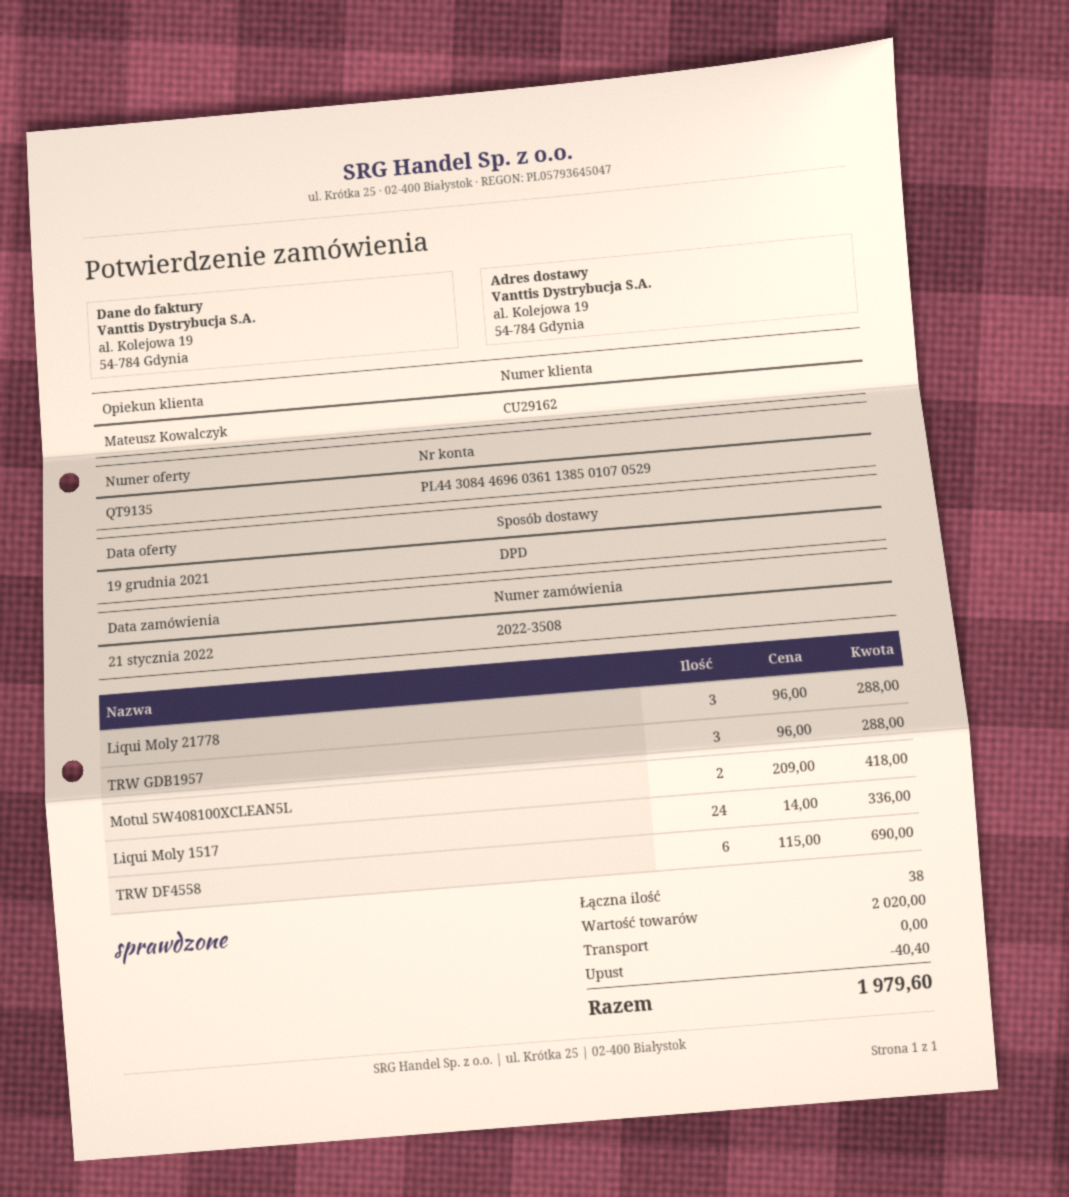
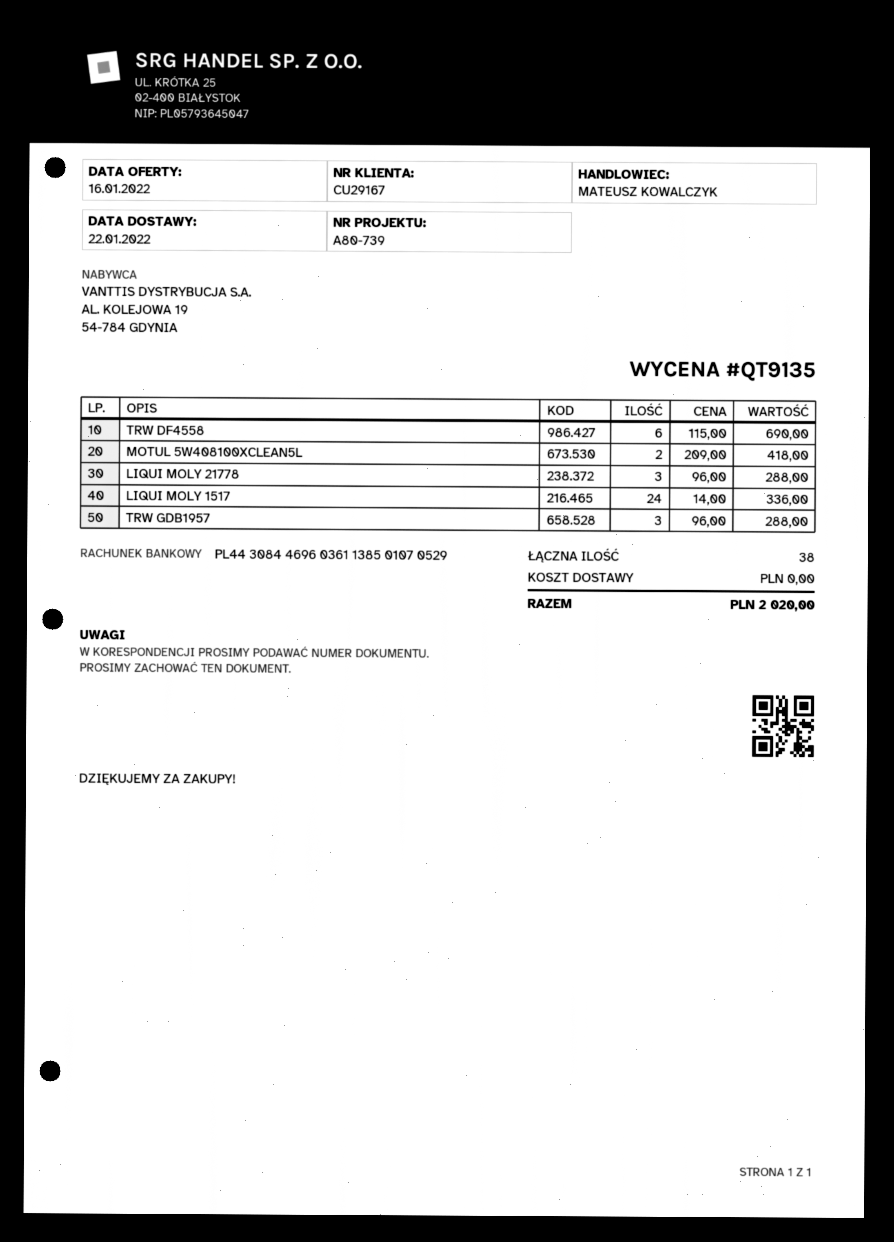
quote date: 2021-12-19 -> 2022-01-16
customer number: CU29162 -> CU29167
discount: 40.40 -> none
total: 1979.60 -> 2020.00

